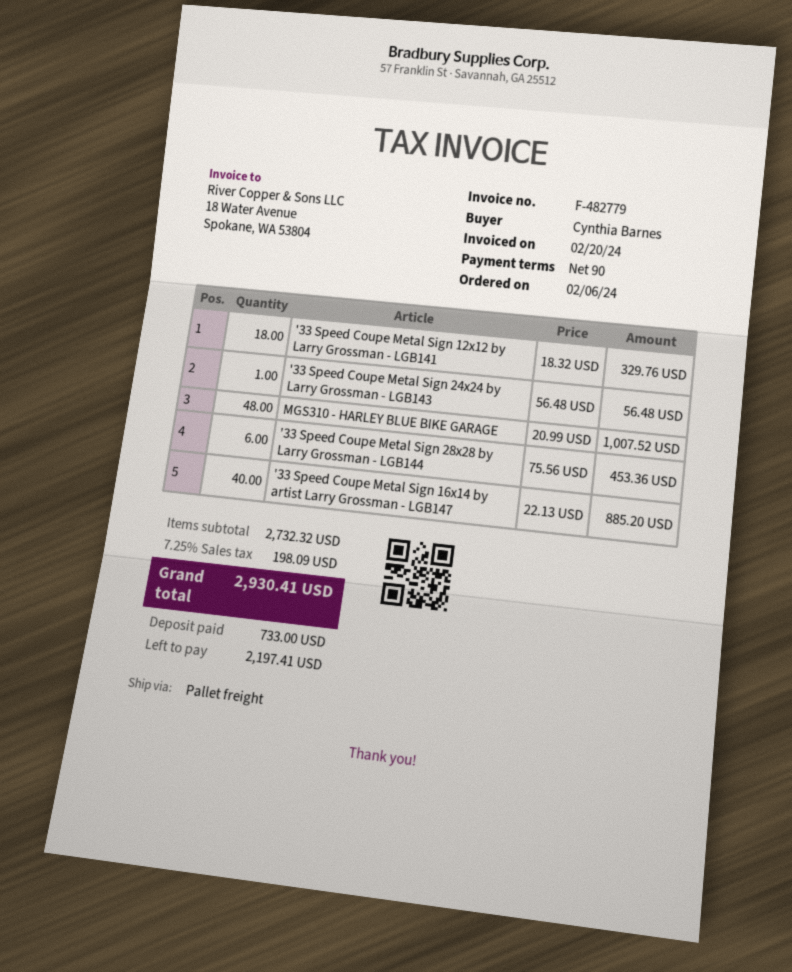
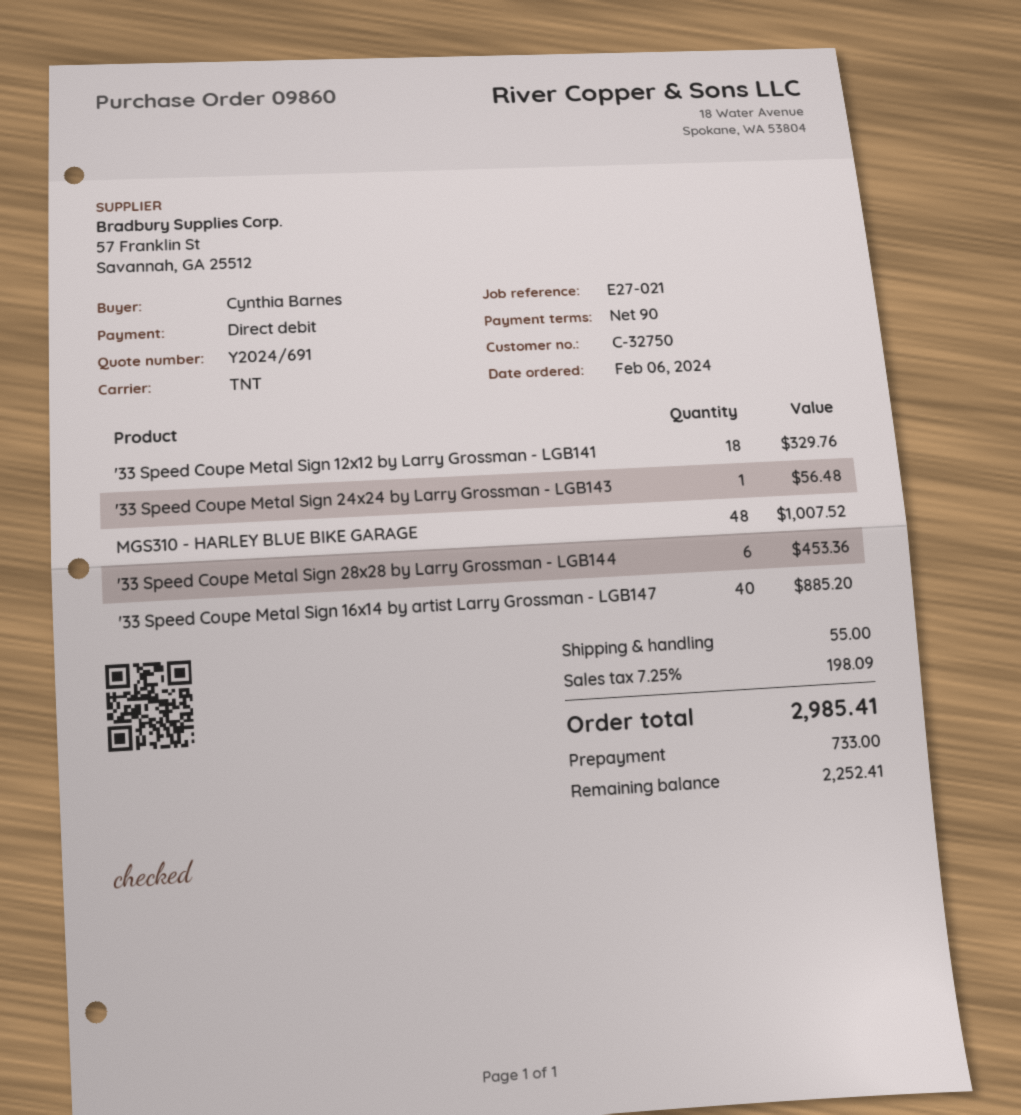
shipping method: pallet freight -> TNT
shipping: none -> 55.00
total: 2930.41 -> 2985.41
balance: 2197.41 -> 2252.41

